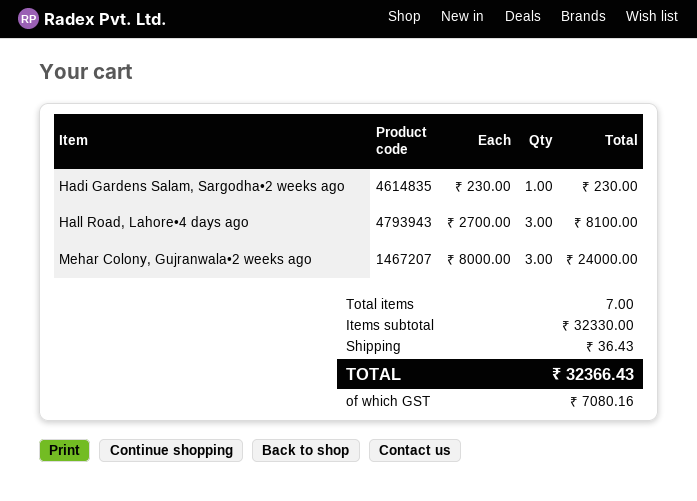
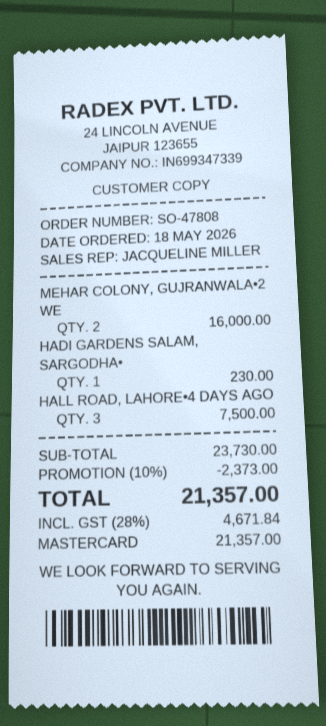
Hall Road, Lahore•4 days ago: 3 for 8100.00 -> 3 for 7500.00
Mehar Colony, Gujranwala•2 weeks ago: 3 for 24000.00 -> 2 for 16000.00
subtotal: 32330.00 -> 23730.00
discount: none -> 10% = 2373.00
shipping: 36.43 -> none
tax: 7080.16 -> 4671.84
total: 32366.43 -> 21357.00

